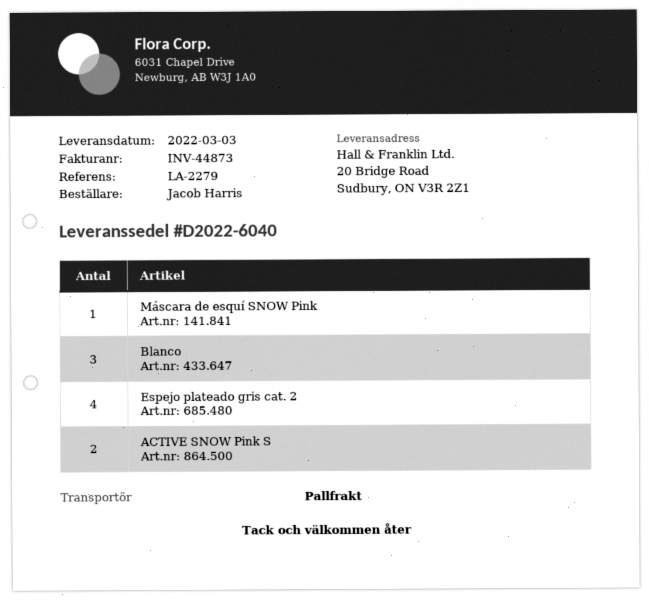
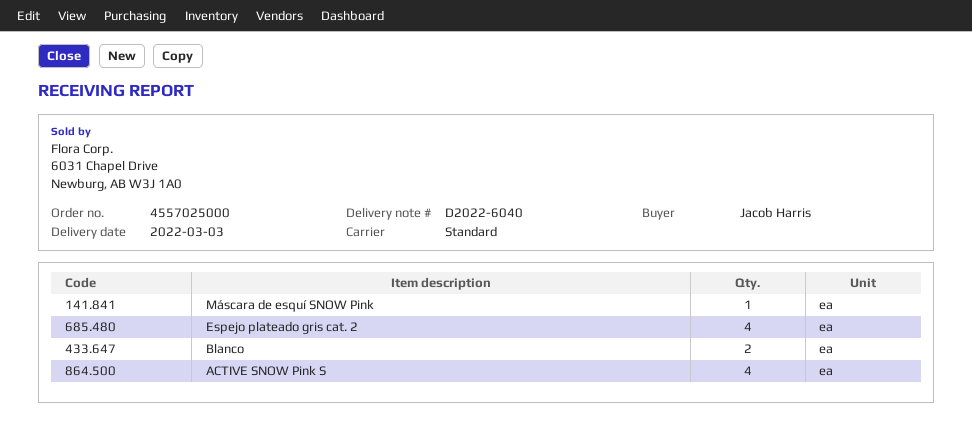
shipping method: pallet freight -> standard
Blanco: 3 -> 2
ACTIVE SNOW Pink S: 2 -> 4

